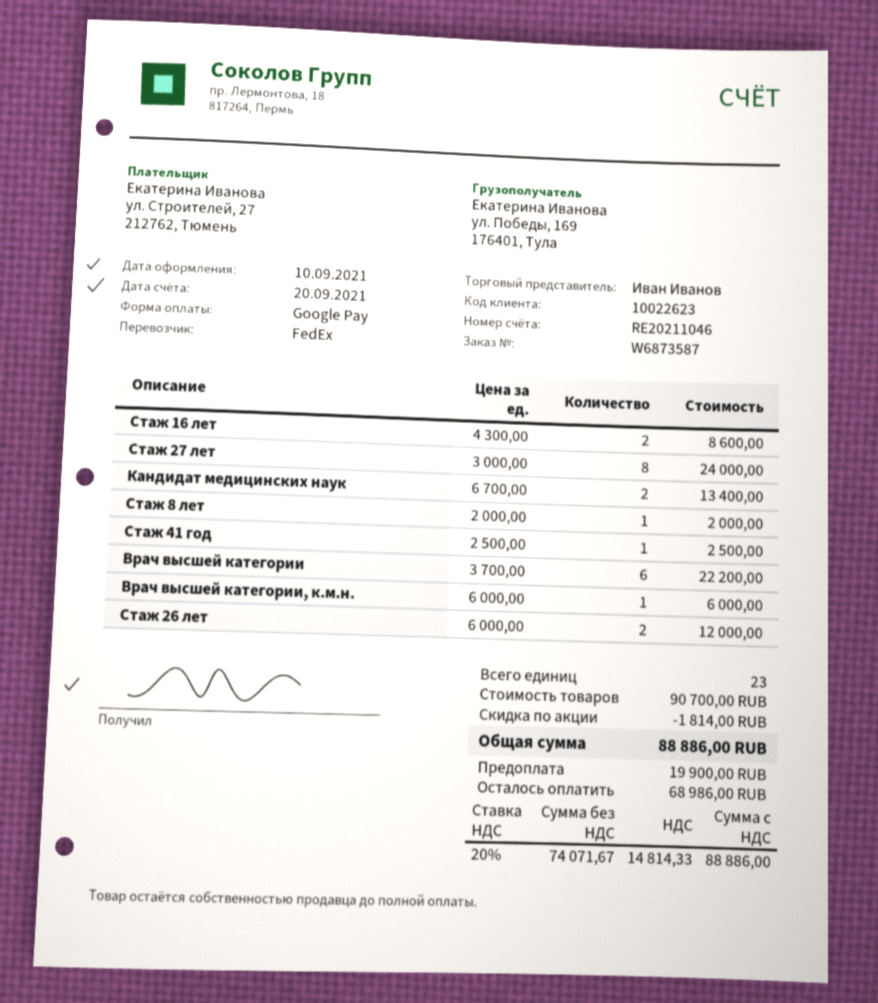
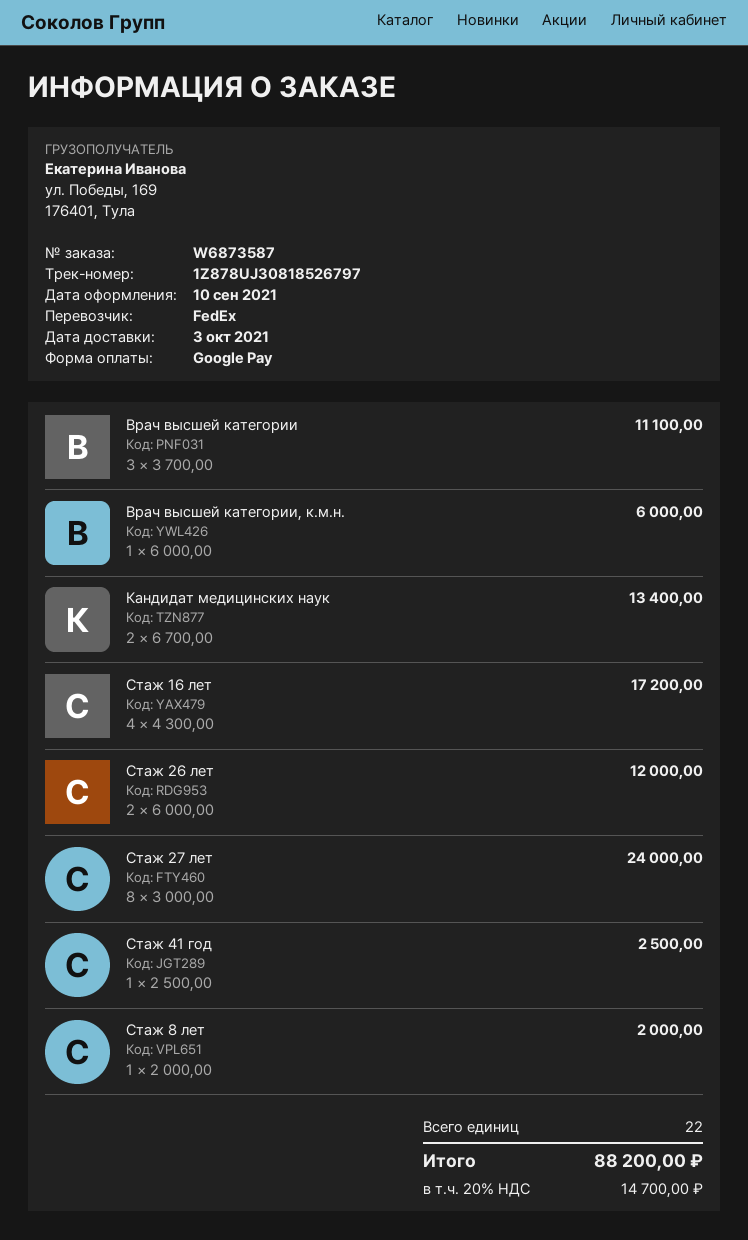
Стаж 16 лет: 2 x 4300.00 = 8600.00 -> 4 x 4300.00 = 17200.00
Врач высшей категории: 6 x 3700.00 = 22200.00 -> 3 x 3700.00 = 11100.00
total quantity: 23 -> 22
discount: 1814.00 -> none
tax: 20% = 14814.33 -> 20% = 14700.00
total: 88886.00 -> 88200.00

